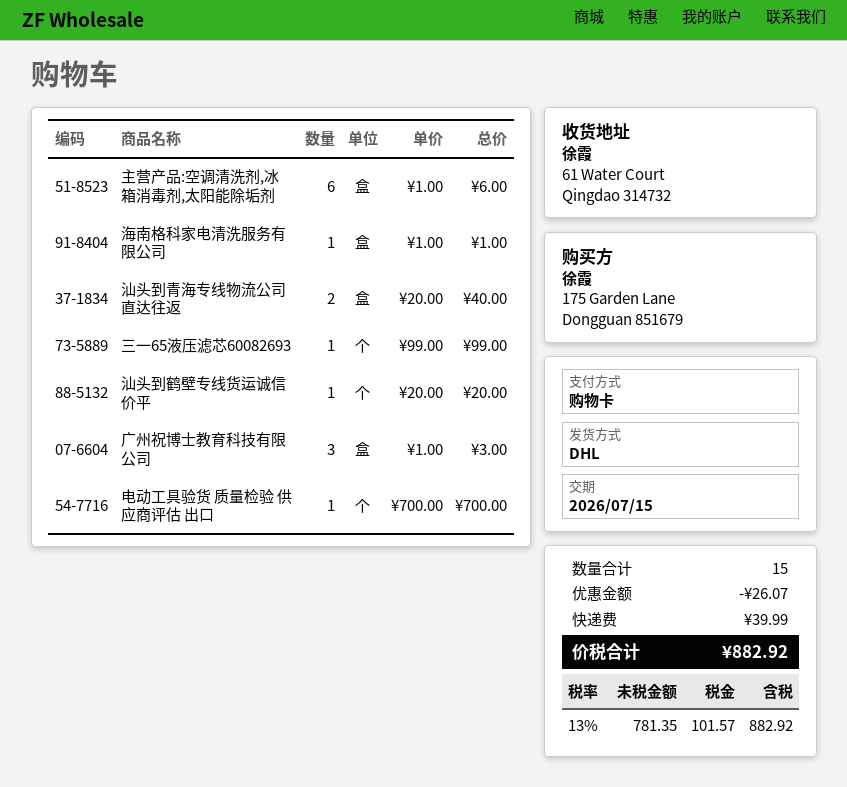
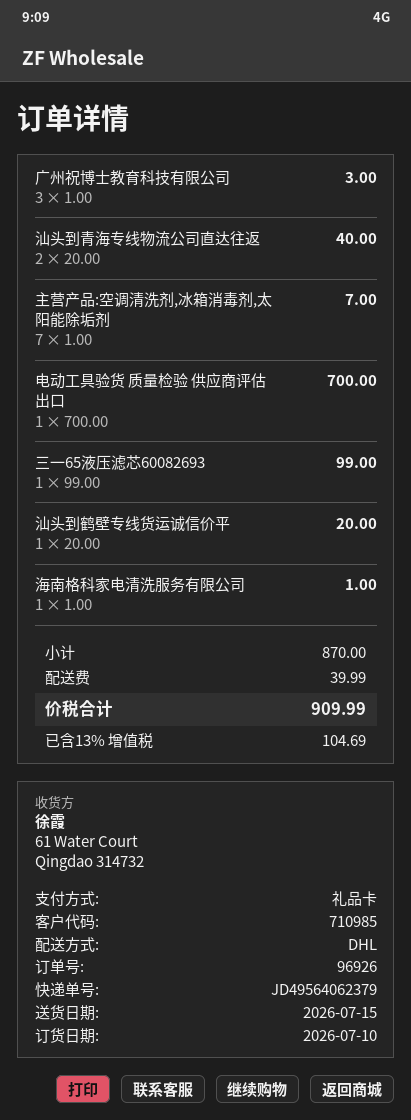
主营产品:空调清洗剂,冰箱消毒剂,太阳能除垢剂: 6 x 1.00 = 6.00 -> 7 x 1.00 = 7.00
discount: 26.07 -> none
tax: 13% = 101.57 -> 13% = 104.69
total: 882.92 -> 909.99

